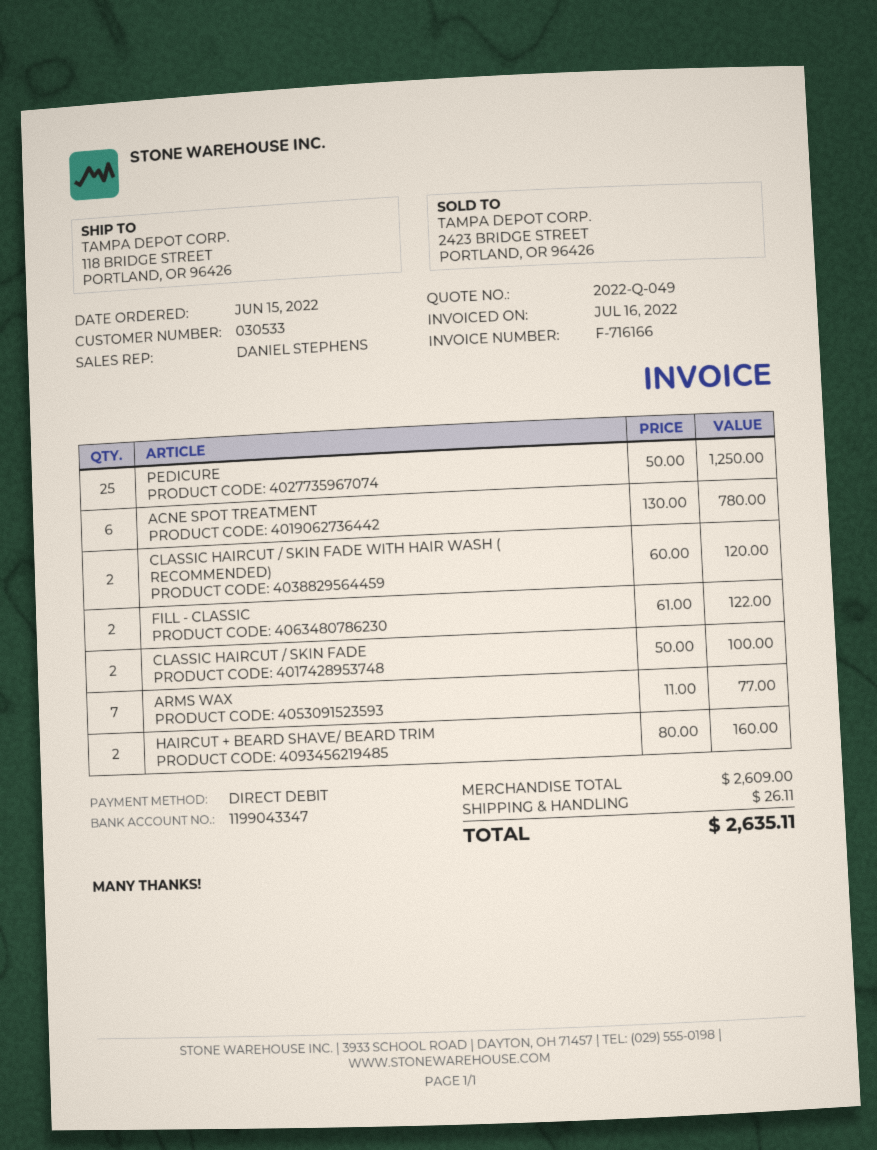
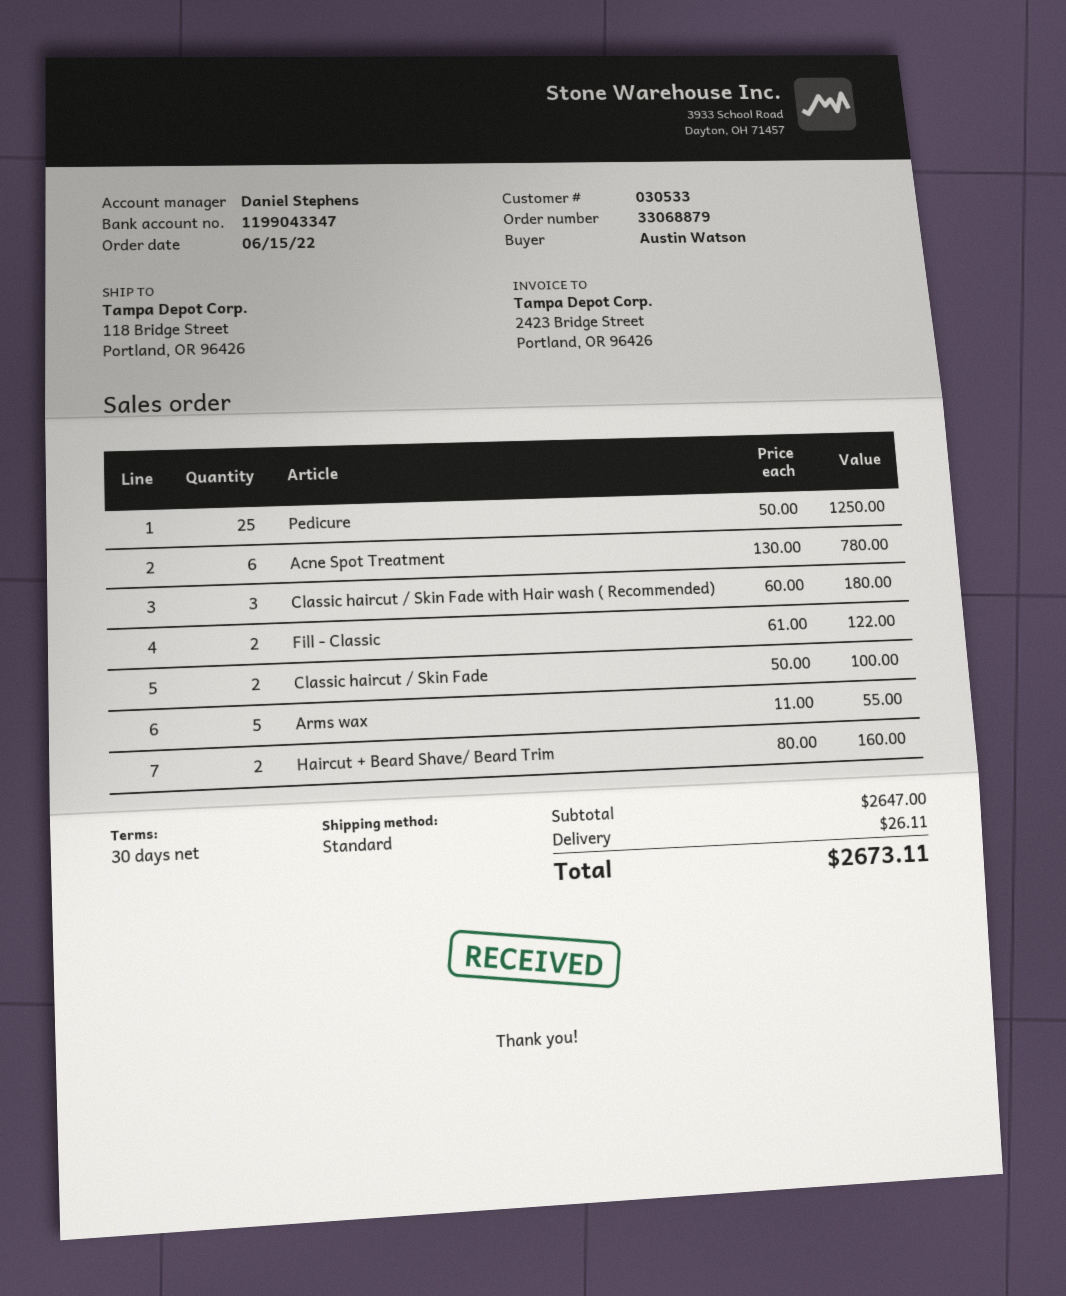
CLASSIC HAIRCUT / SKIN FADE WITH HAIR WASH ( RECOMMENDED): 2 x 60.00 = 120.00 -> 3 x 60.00 = 180.00
ARMS WAX: 7 x 11.00 = 77.00 -> 5 x 11.00 = 55.00
subtotal: 2609.00 -> 2647.00
total: 2635.11 -> 2673.11

